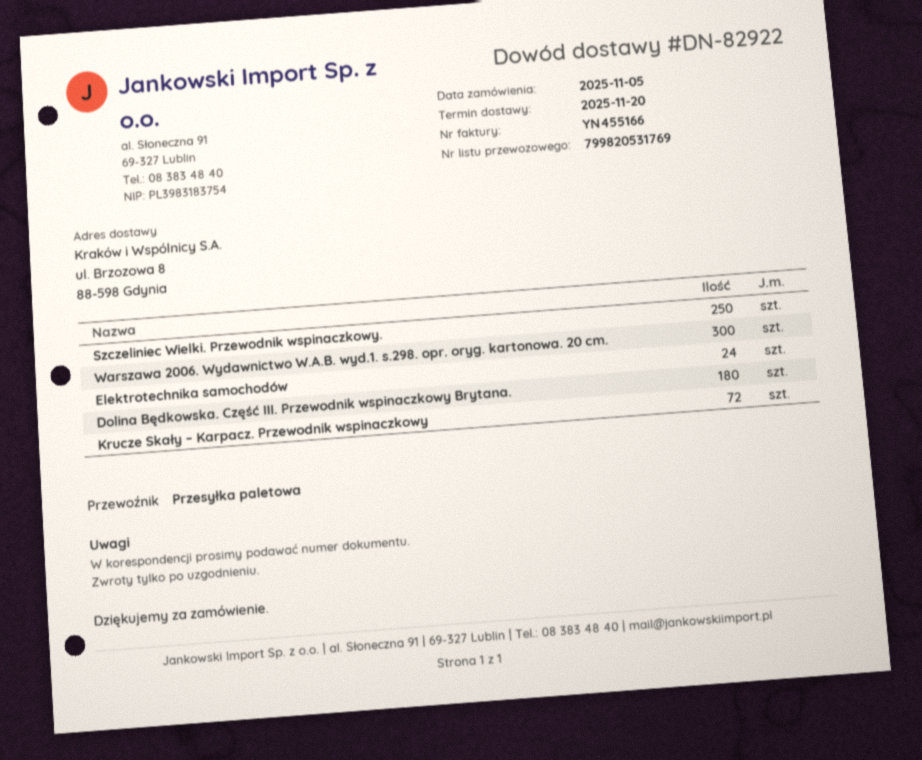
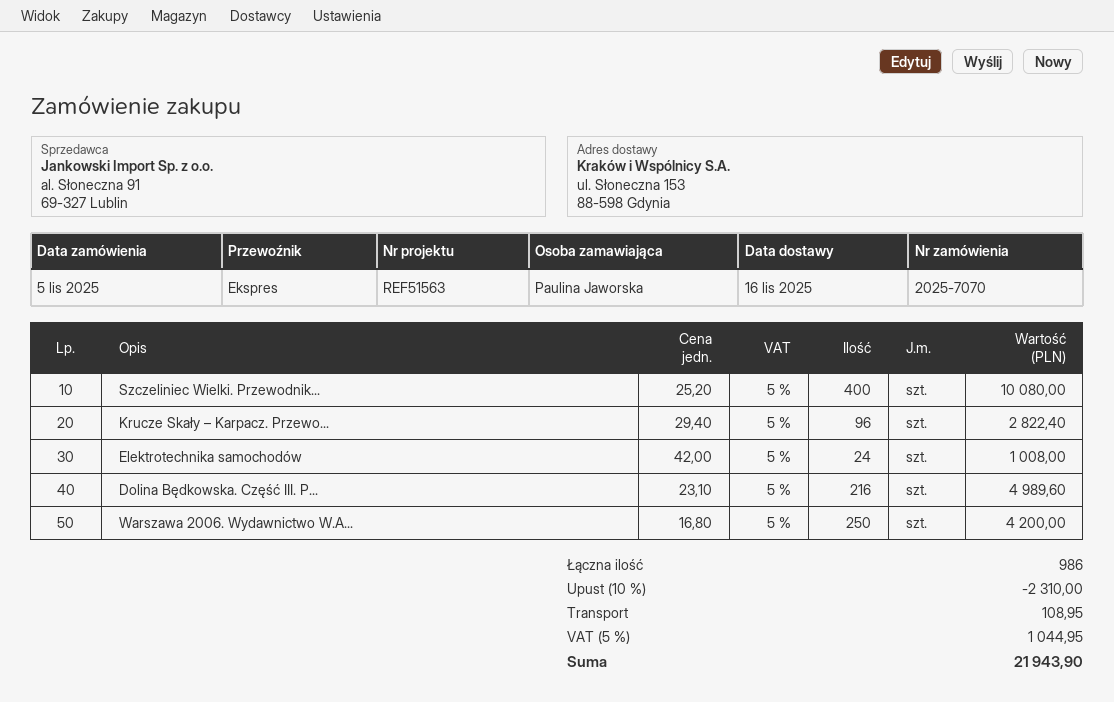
delivery date: 2025-11-20 -> 2025-11-16
shipping method: pallet freight -> express
ship to: ul. Brzozowa 8, 88-598 Gdynia -> ul. Słoneczna 153, 88-598 Gdynia
Szczeliniec Wielki. Przewodnik wspinaczkowy.: 250 -> 400
Warszawa 2006. Wydawnictwo W.A.B. wyd.1. s.298. opr. oryg. kartonowa. 20 cm.: 300 -> 250
Dolina Będkowska. Część III. Przewodnik wspinaczkowy Brytana.: 180 -> 216
Krucze Skały – Karpacz. Przewodnik wspinaczkowy: 72 -> 96

